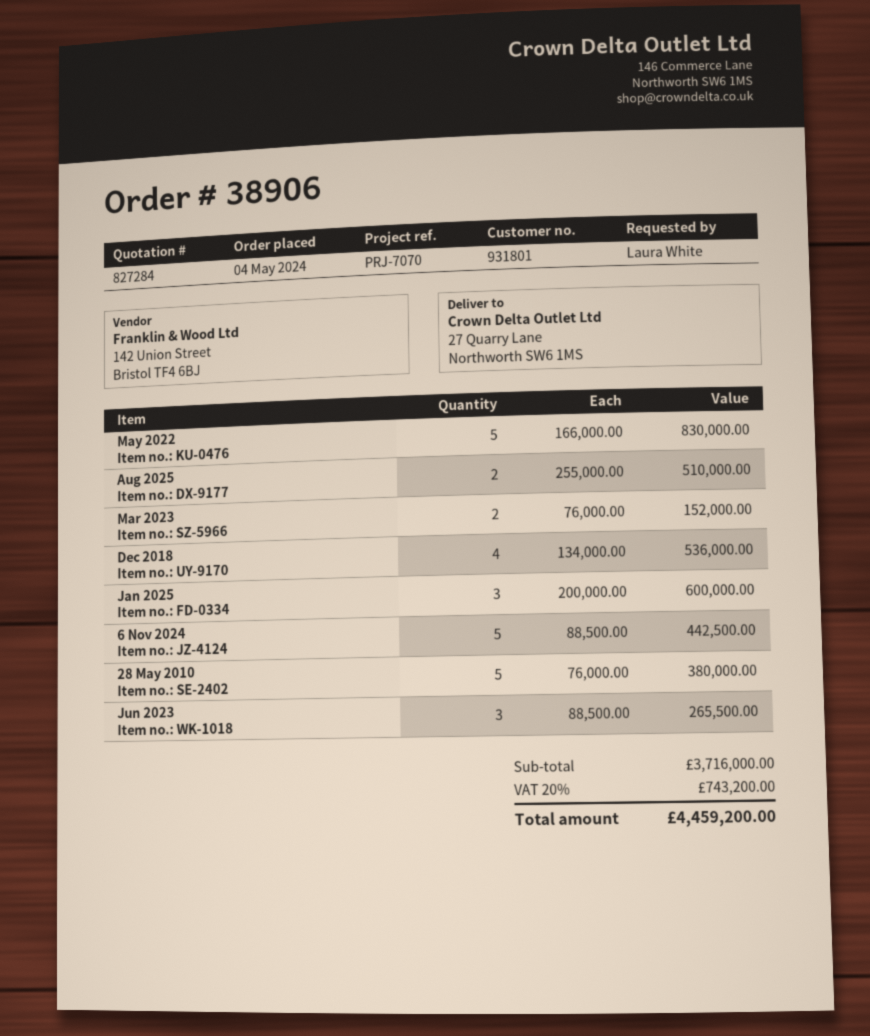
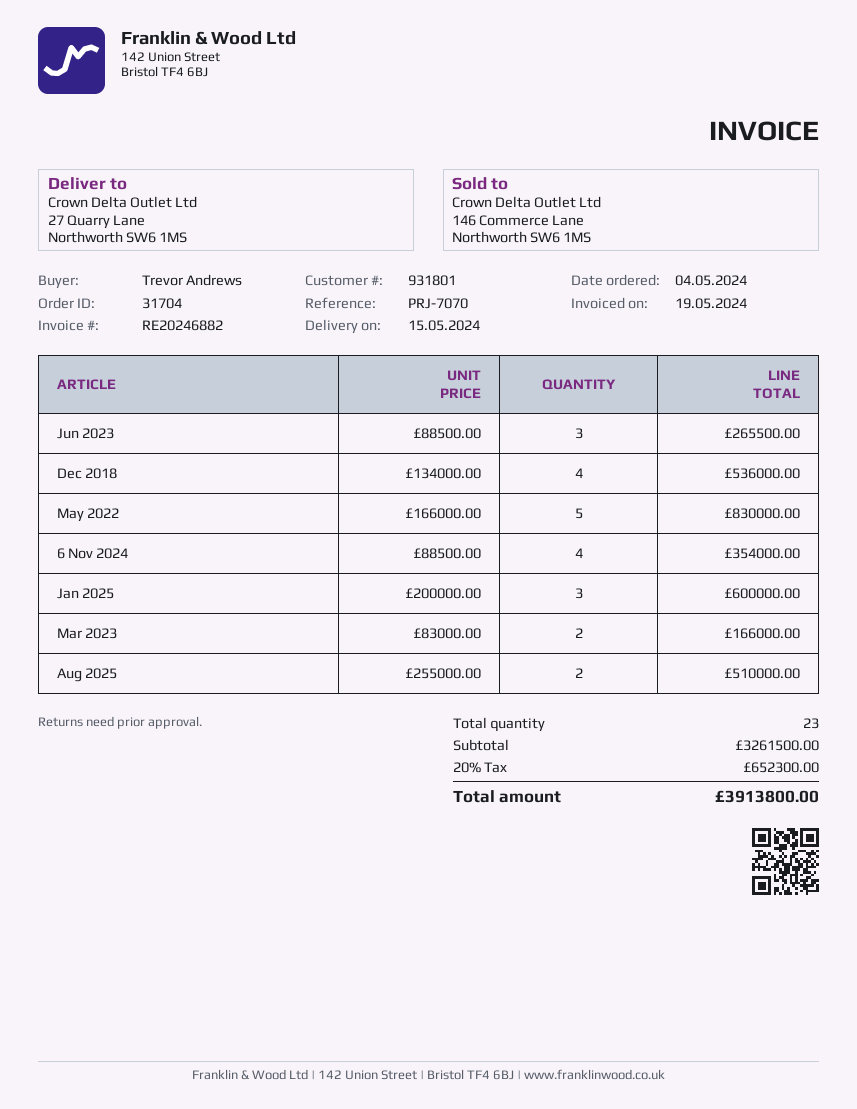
order number: 38906 -> 31704
ordered by: Laura White -> Trevor Andrews
Mar 2023: 2 x 76000.00 = 152000.00 -> 2 x 83000.00 = 166000.00
6 Nov 2024: 5 x 88500.00 = 442500.00 -> 4 x 88500.00 = 354000.00
28 May 2010: 5 x 76000.00 = 380000.00 -> none
subtotal: 3716000.00 -> 3261500.00
tax: 20% = 743200.00 -> 20% = 652300.00
total: 4459200.00 -> 3913800.00

